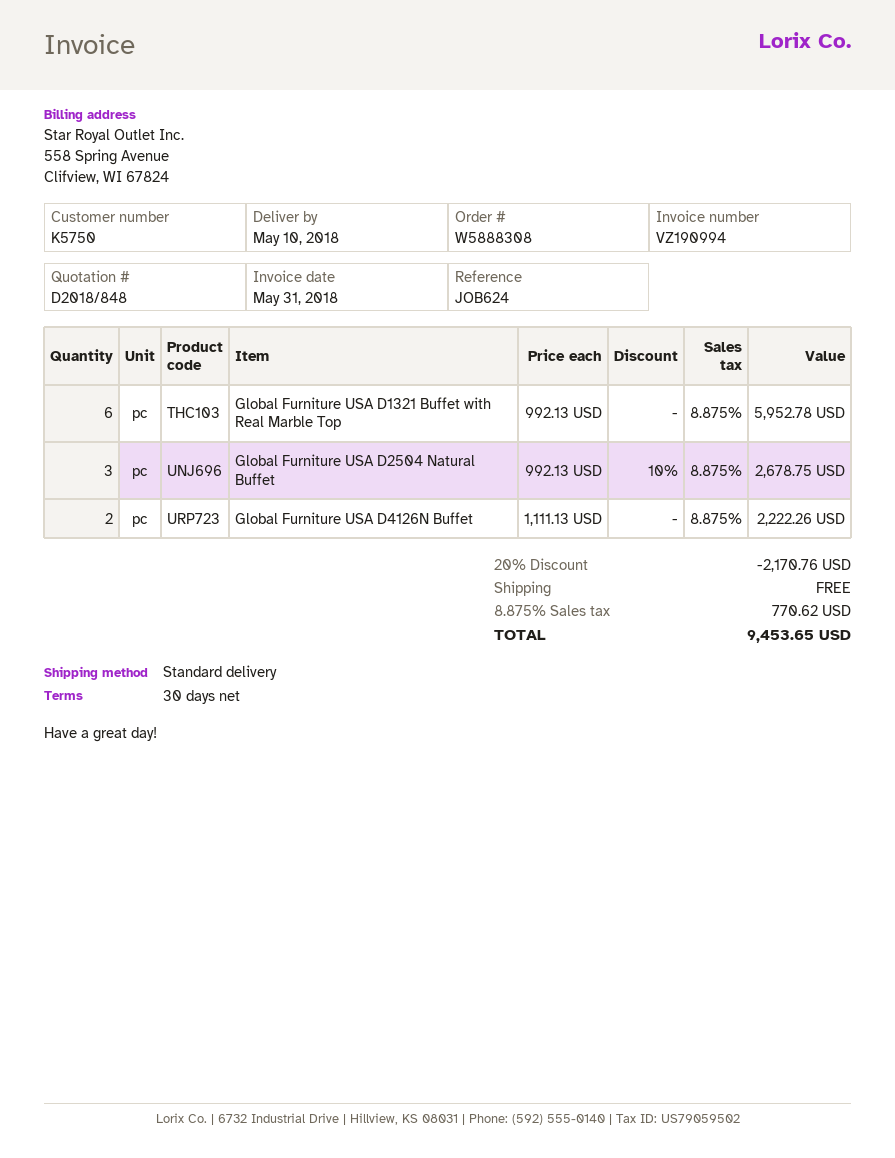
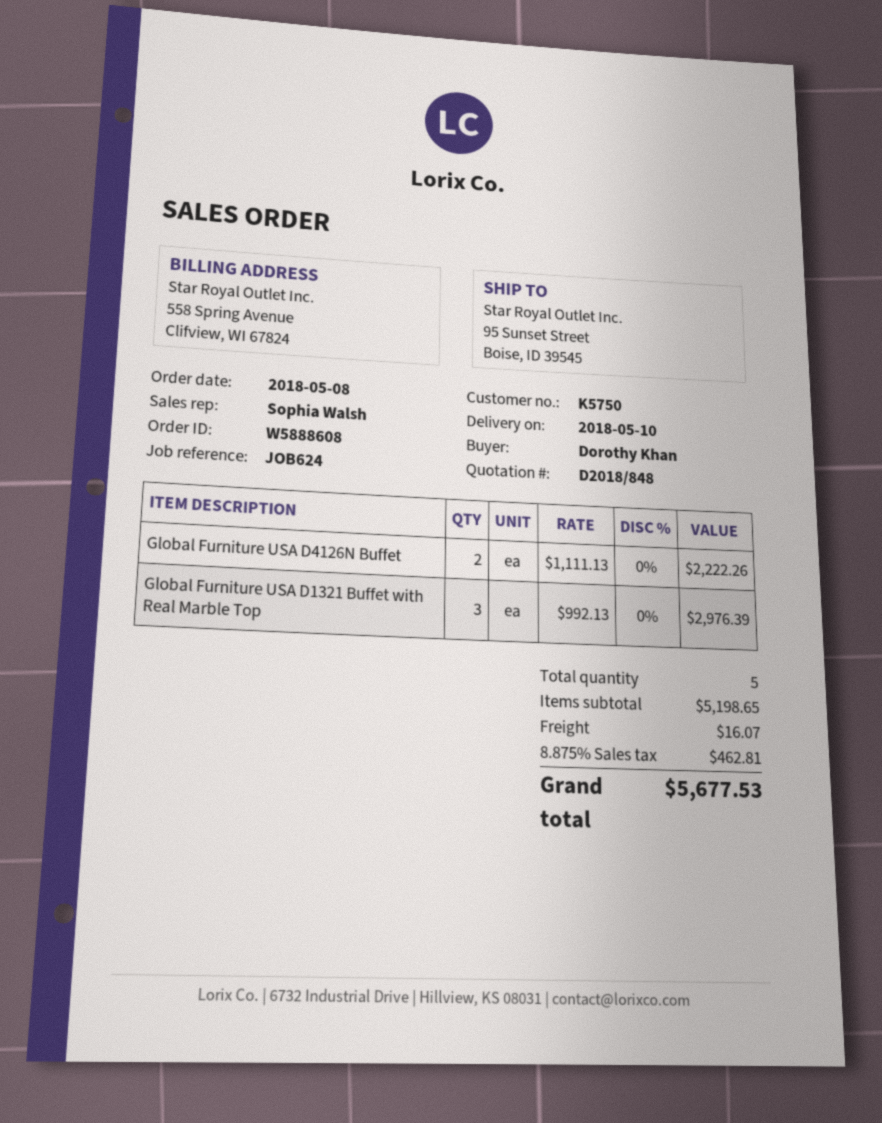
order number: W5888308 -> W5888608
Global Furniture USA D1321 Buffet with Real Marble Top: 6 x 992.13 = 5952.78 -> 3 x 992.13 = 2976.39
Global Furniture USA D2504 Natural Buffet: 3 x 992.13 - 10% = 2678.75 -> none
discount: 20% = 2170.76 -> none
shipping: 0.00 -> 16.07
tax: 8.875% = 770.62 -> 8.875% = 462.81
total: 9453.65 -> 5677.53

